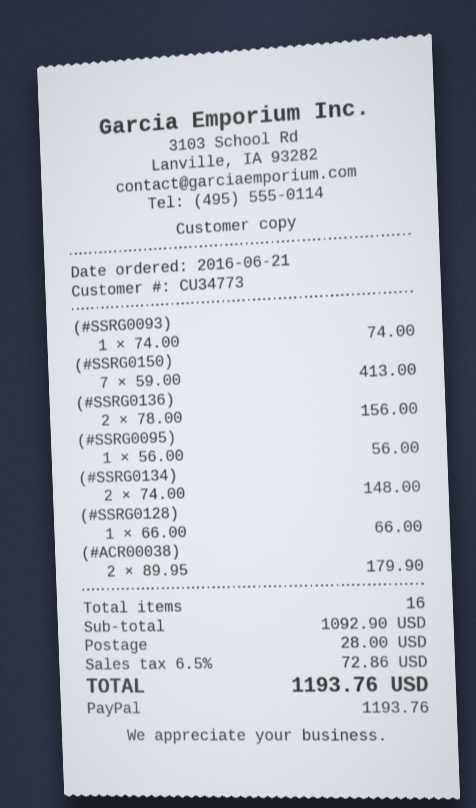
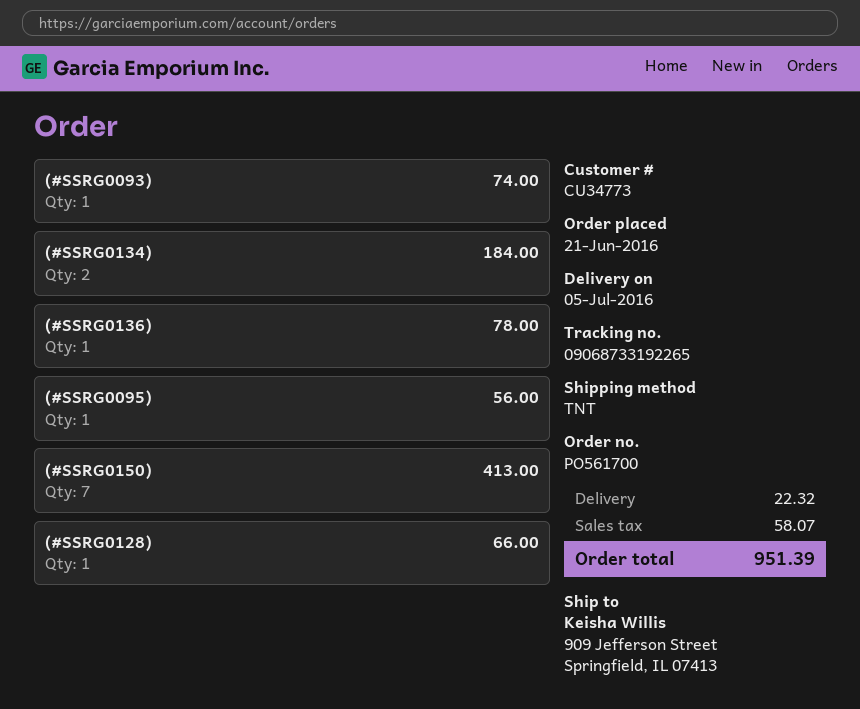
(#SSRG0136): 2 for 156.00 -> 1 for 78.00
(#SSRG0134): 2 for 148.00 -> 2 for 184.00
(#ACR00038): 2 for 179.90 -> none
shipping: 28.00 -> 22.32
tax: 72.86 -> 58.07
total: 1193.76 -> 951.39

